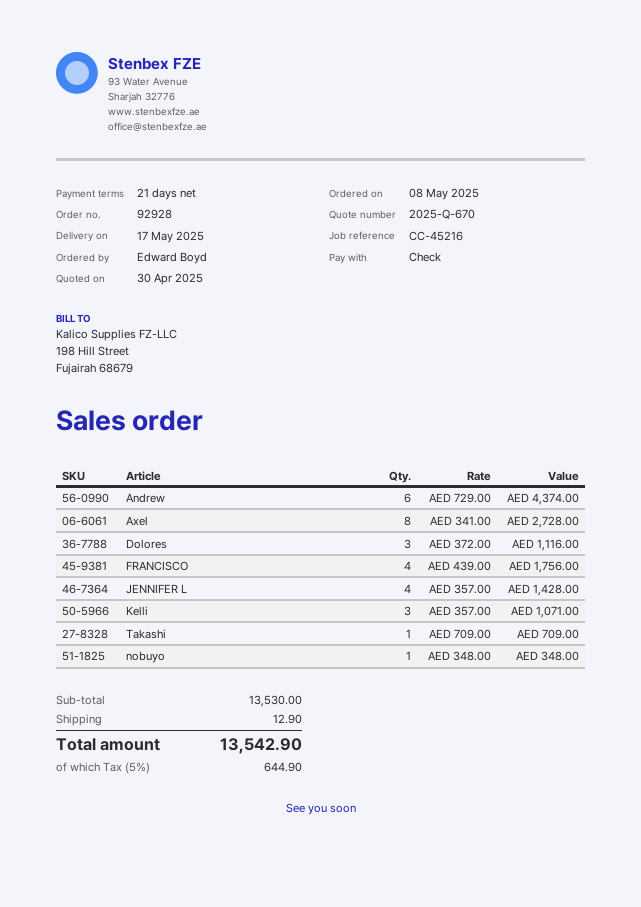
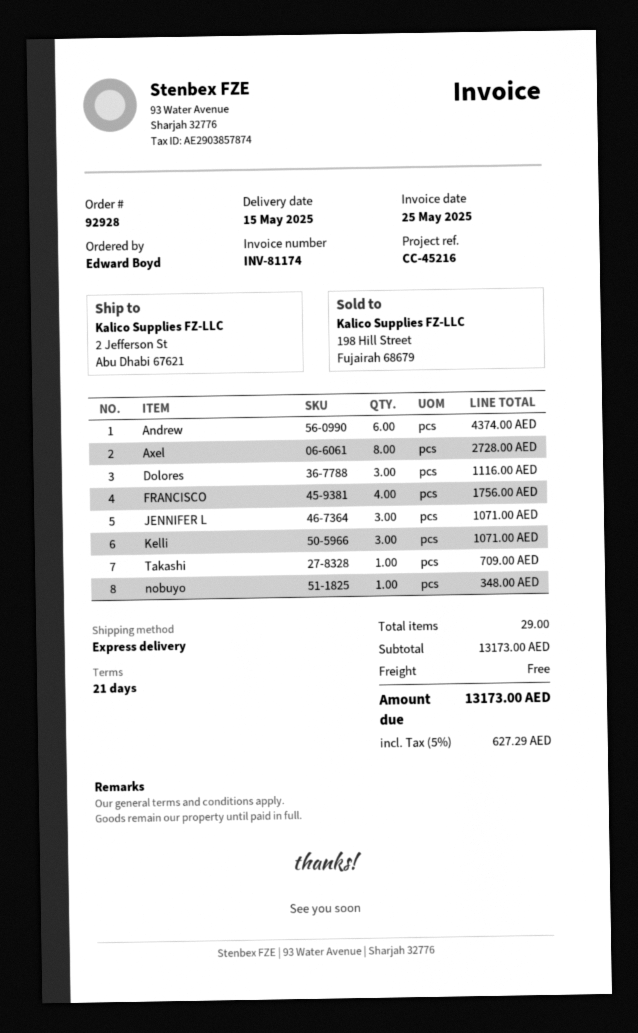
delivery date: 2025-05-17 -> 2025-05-15
JENNIFER L: 4 for 1428.00 -> 3 for 1071.00
subtotal: 13530.00 -> 13173.00
shipping: 12.90 -> 0.00
tax: 5% = 644.90 -> 5% = 627.29
total: 13542.90 -> 13173.00

